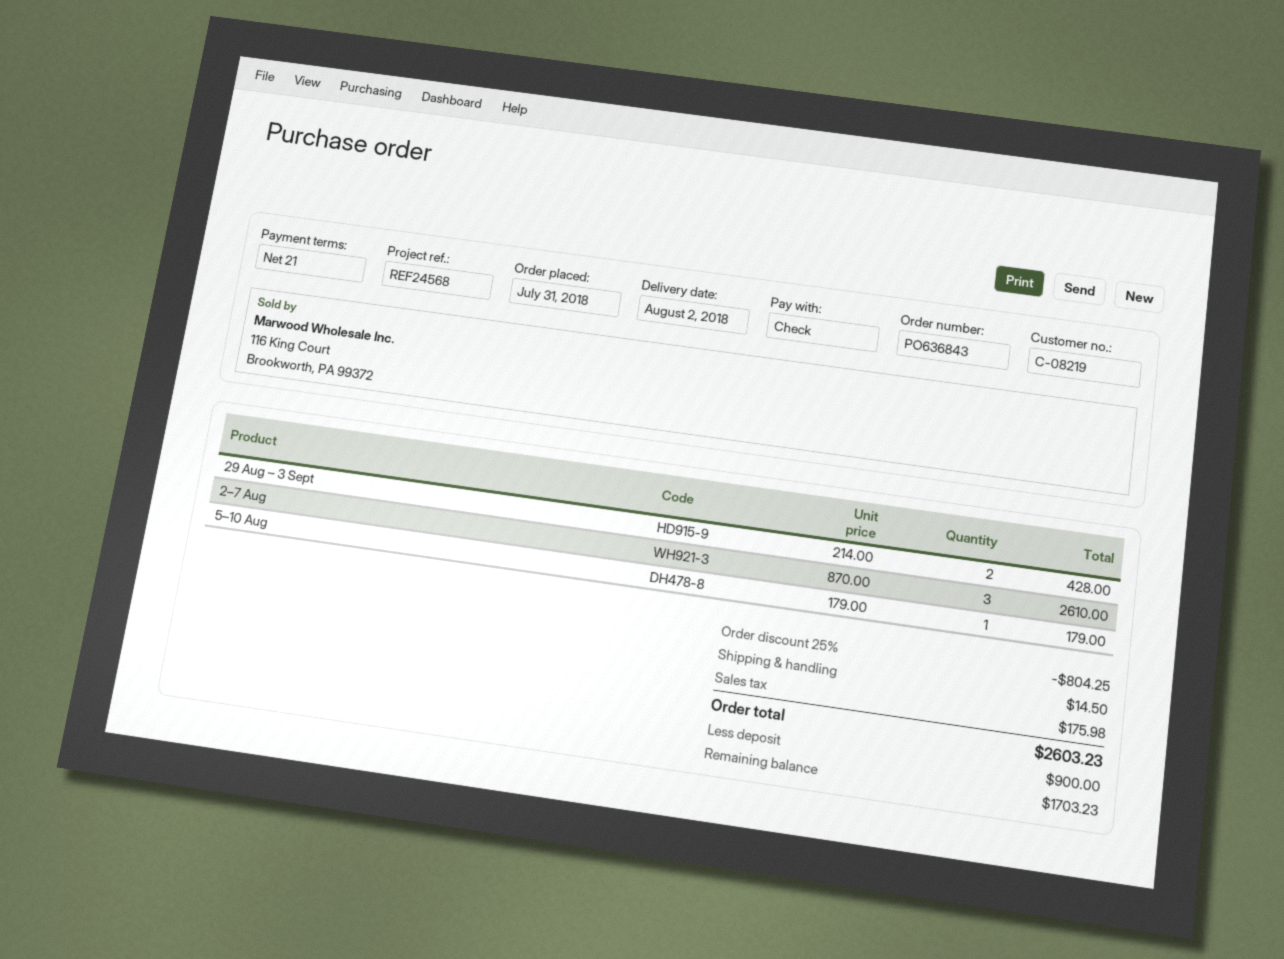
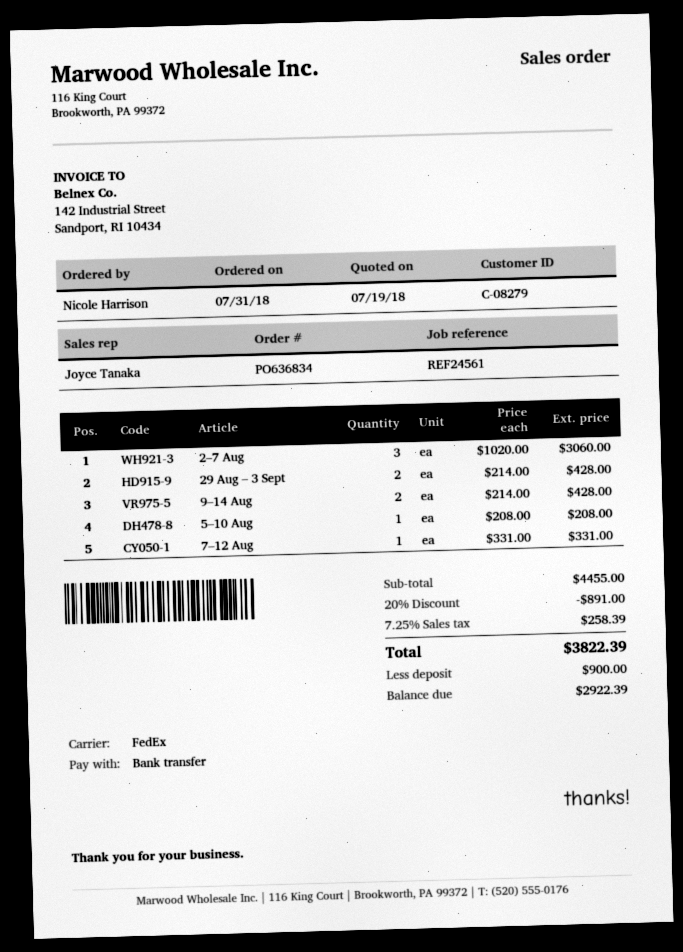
order number: PO636843 -> PO636834
customer number: C-08219 -> C-08279
reference: REF24568 -> REF24561
payment method: cheque -> bank transfer
2–7 Aug: 3 x 870.00 = 2610.00 -> 3 x 1020.00 = 3060.00
5–10 Aug: 1 x 179.00 = 179.00 -> 1 x 208.00 = 208.00
9–14 Aug: none -> 2 x 214.00 = 428.00
7–12 Aug: none -> 1 x 331.00 = 331.00
discount: 25% = 804.25 -> 20% = 891.00
shipping: 14.50 -> none
tax: 175.98 -> 258.39
total: 2603.23 -> 3822.39
balance: 1703.23 -> 2922.39

